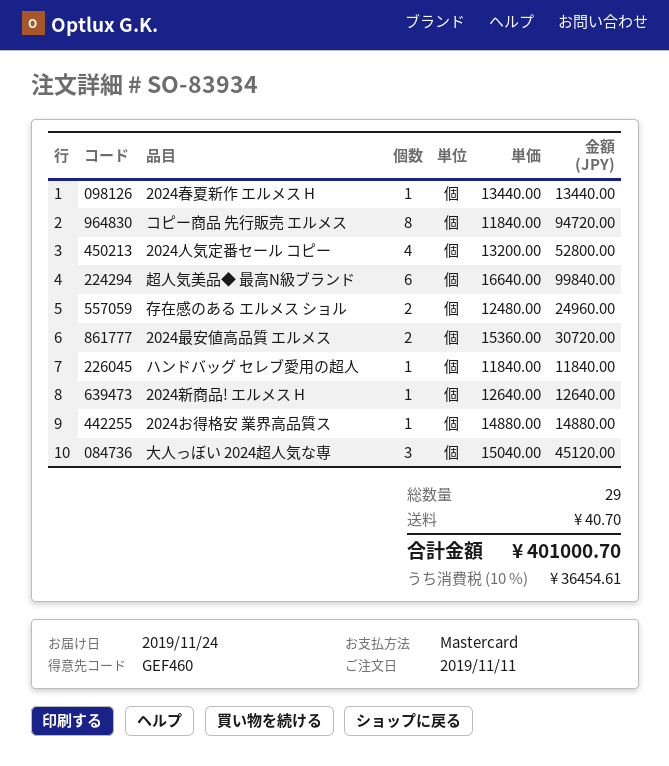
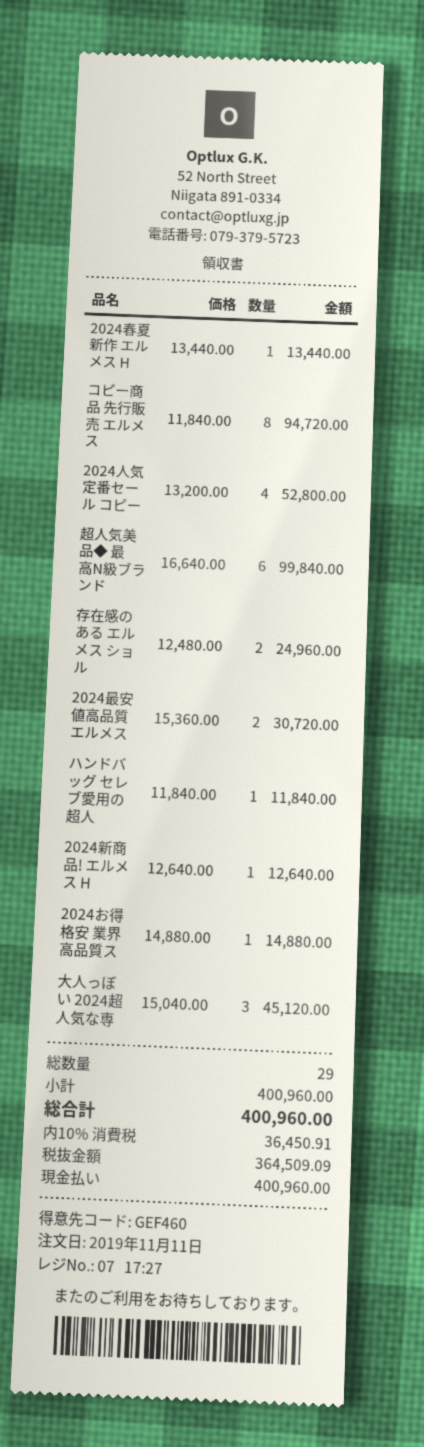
payment method: Mastercard -> cash
shipping: 40.70 -> none
tax: 10% = 36454.61 -> 10% = 36450.91
total: 401000.70 -> 400960.00

